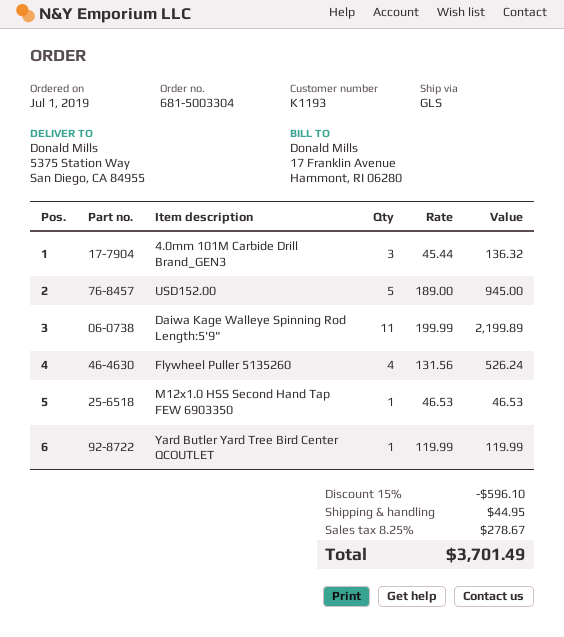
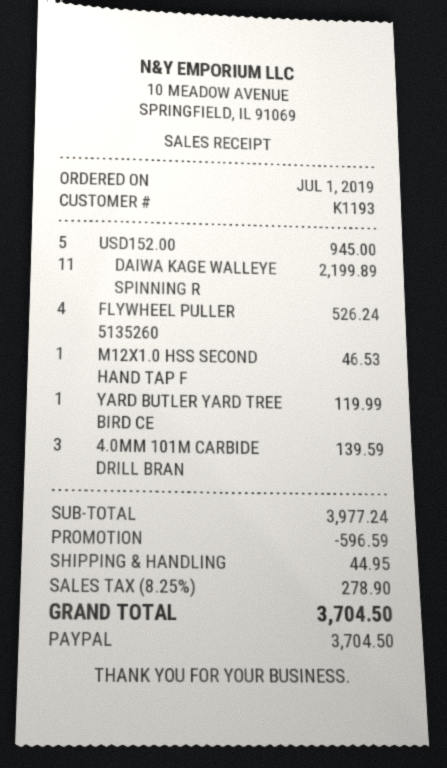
4.0mm 101M Carbide Drill Brand_GEN3: 3 for 136.32 -> 3 for 139.59
discount: 596.10 -> 596.59
tax: 8.25% = 278.67 -> 8.25% = 278.90
total: 3701.49 -> 3704.50

